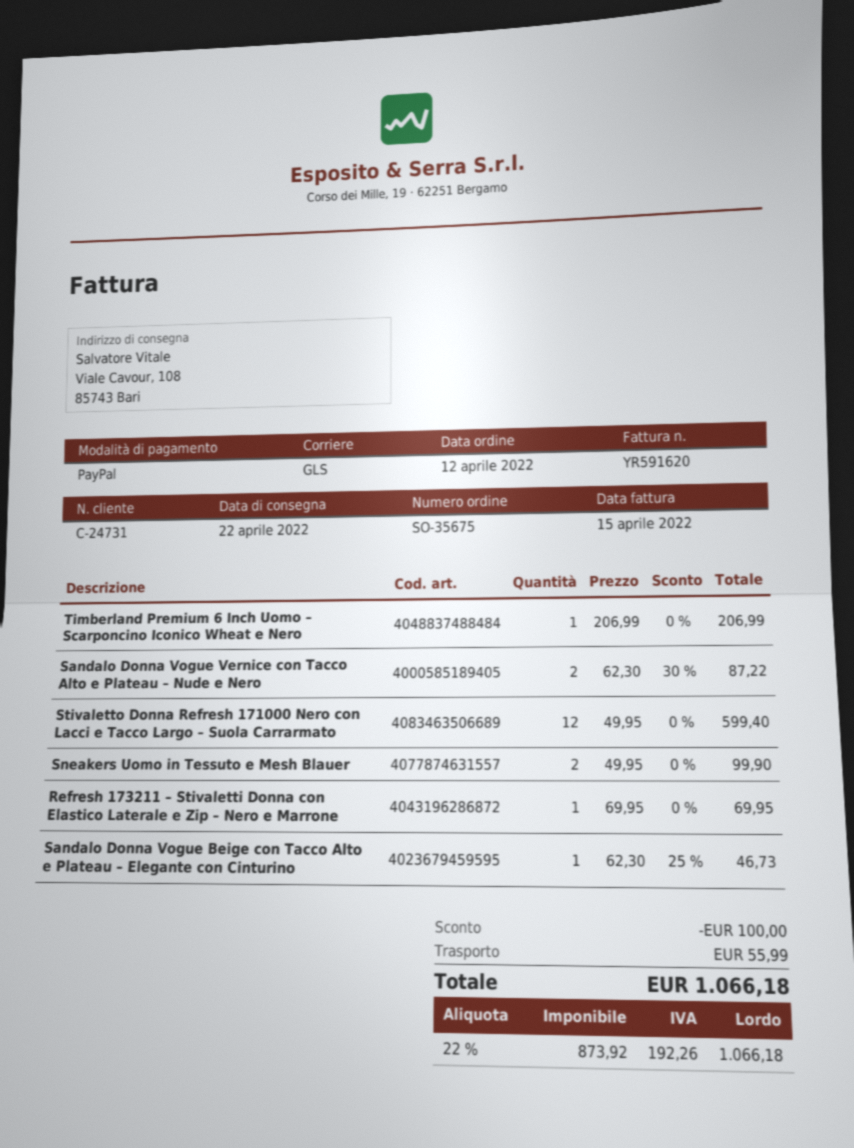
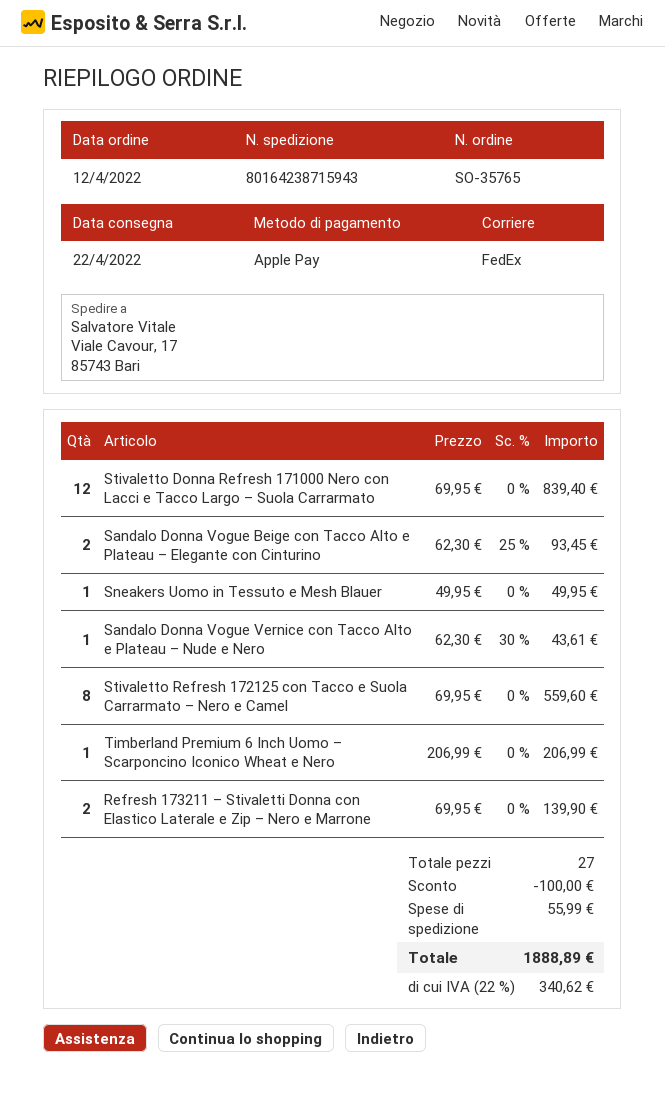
order number: SO-35675 -> SO-35765
payment method: PayPal -> Apple Pay
shipping method: GLS -> FedEx
ship to: Viale Cavour, 108, 85743 Bari -> Viale Cavour, 17, 85743 Bari
Sandalo Donna Vogue Vernice con Tacco Alto e Plateau – Nude e Nero: 2 x 62.30 - 30% = 87.22 -> 1 x 62.30 - 30% = 43.61
Stivaletto Donna Refresh 171000 Nero con Lacci e Tacco Largo – Suola Carrarmato: 12 x 49.95 = 599.40 -> 12 x 69.95 = 839.40
Sneakers Uomo in Tessuto e Mesh Blauer: 2 x 49.95 = 99.90 -> 1 x 49.95 = 49.95
Refresh 173211 – Stivaletti Donna con Elastico Laterale e Zip – Nero e Marrone: 1 x 69.95 = 69.95 -> 2 x 69.95 = 139.90
Sandalo Donna Vogue Beige con Tacco Alto e Plateau – Elegante con Cinturino: 1 x 62.30 - 25% = 46.73 -> 2 x 62.30 - 25% = 93.45
Stivaletto Refresh 172125 con Tacco e Suola Carrarmato – Nero e Camel: none -> 8 x 69.95 = 559.60
tax: 22% = 192.26 -> 22% = 340.62
total: 1066.18 -> 1888.89

